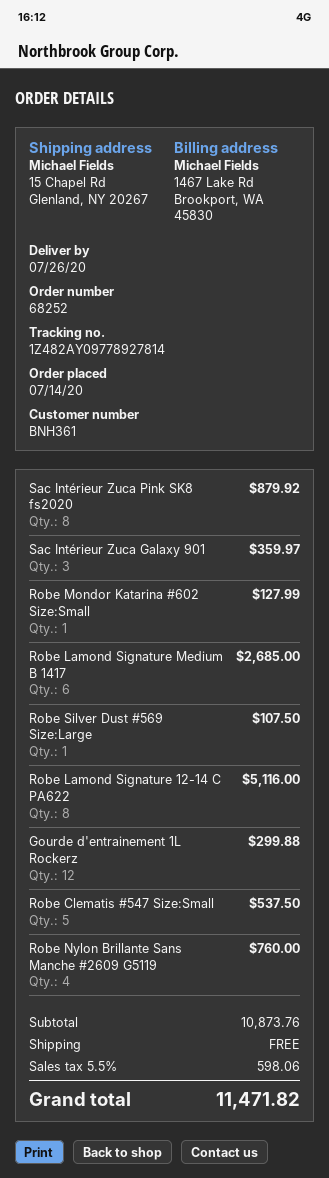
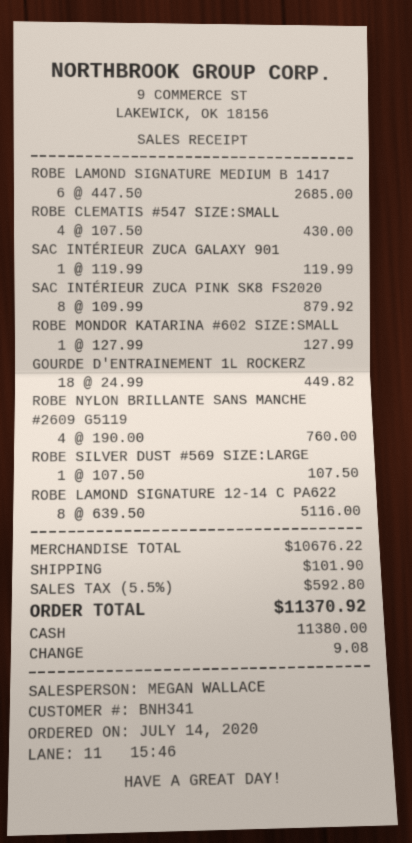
customer number: BNH361 -> BNH341
Sac Intérieur Zuca Galaxy 901: 3 for 359.97 -> 1 for 119.99
Gourde d'entrainement 1L Rockerz: 12 for 299.88 -> 18 for 449.82
Robe Clematis #547 Size:Small: 5 for 537.50 -> 4 for 430.00
subtotal: 10873.76 -> 10676.22
shipping: 0.00 -> 101.90
tax: 5.5% = 598.06 -> 5.5% = 592.80
total: 11471.82 -> 11370.92

